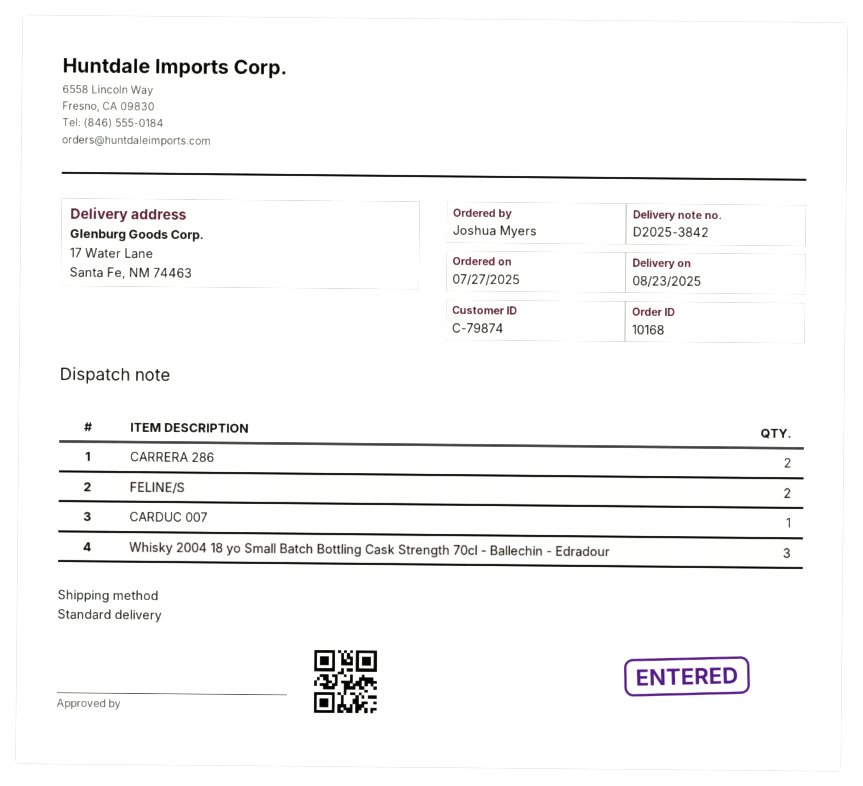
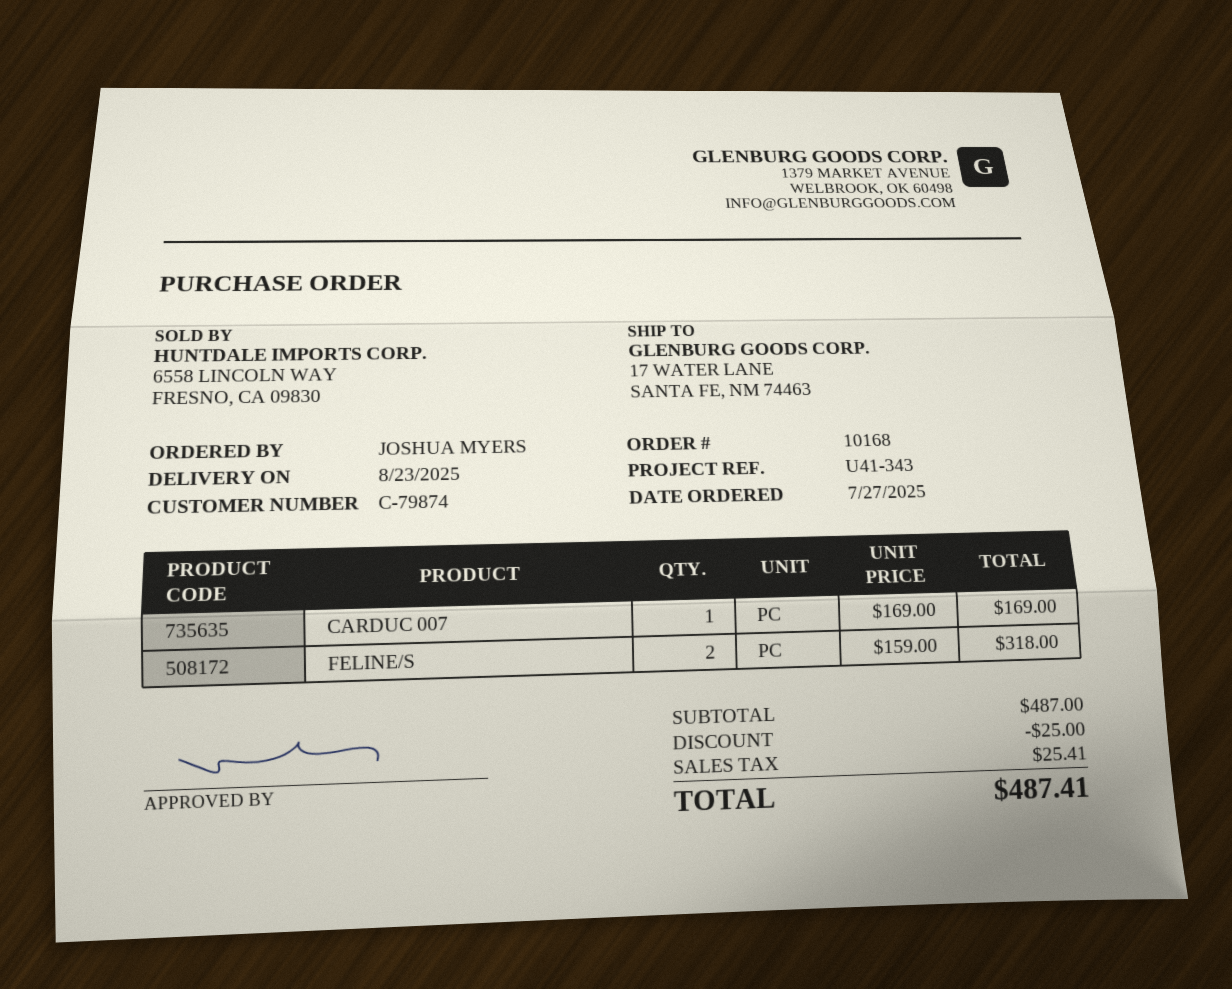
CARRERA 286: 2 -> none
Whisky 2004 18 yo Small Batch Bottling Cask Strength 70cl - Ballechin - Edradour: 3 -> none

